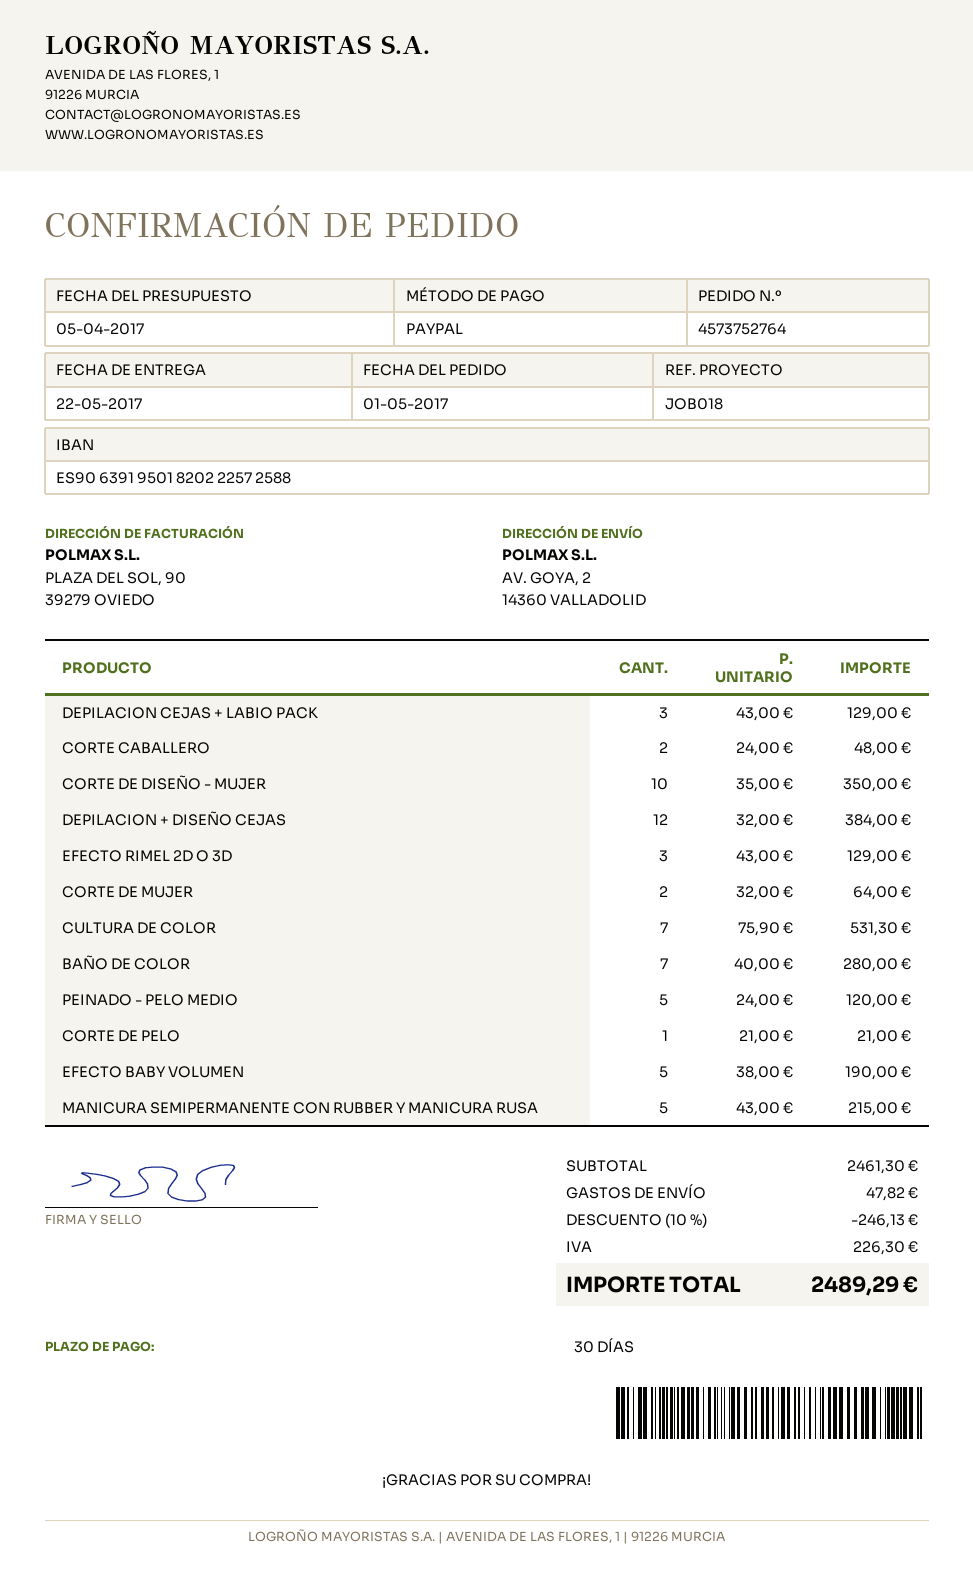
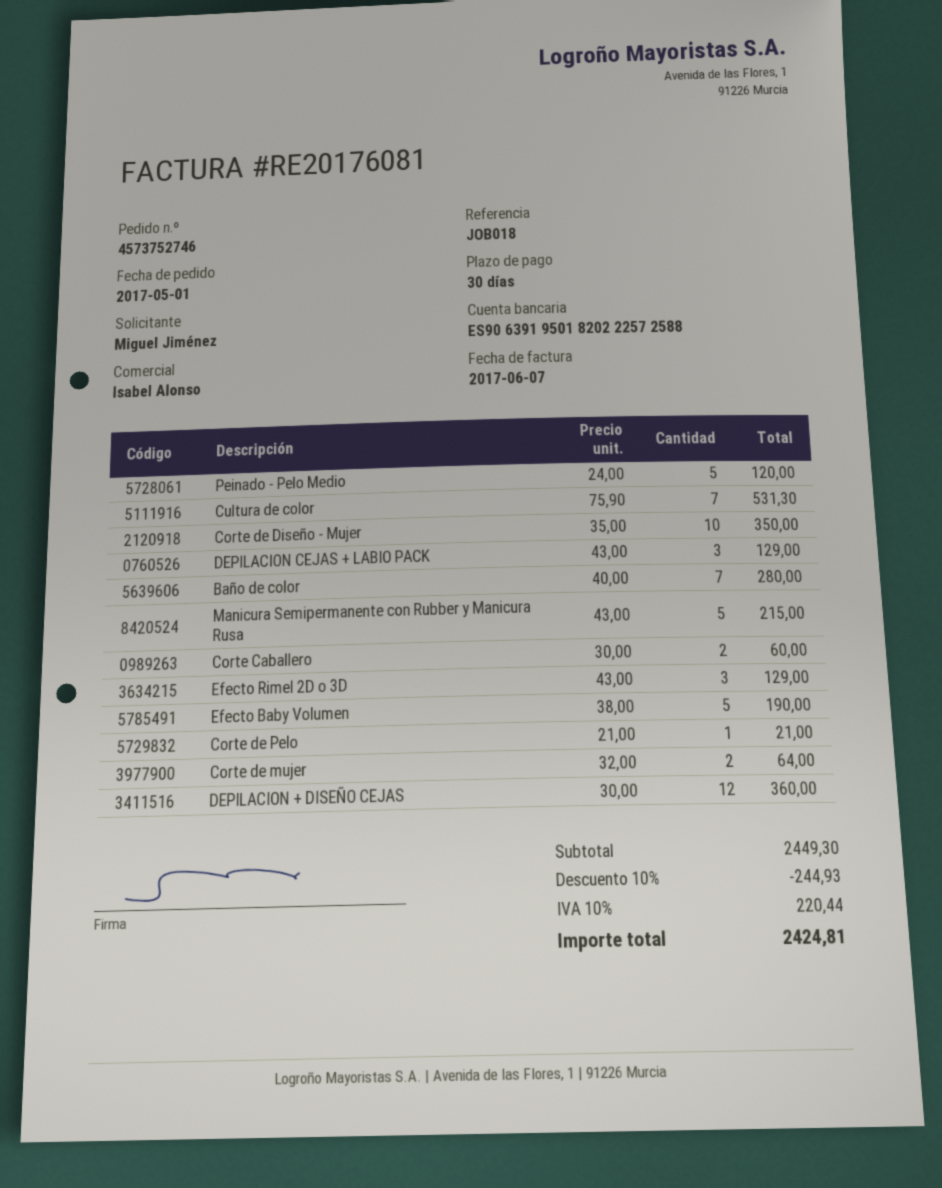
order number: 4573752764 -> 4573752746
CORTE CABALLERO: 2 x 24.00 = 48.00 -> 2 x 30.00 = 60.00
DEPILACION + DISEÑO CEJAS: 12 x 32.00 = 384.00 -> 12 x 30.00 = 360.00
subtotal: 2461.30 -> 2449.30
discount: 10% = 246.13 -> 10% = 244.93
shipping: 47.82 -> none
tax: 226.30 -> 220.44
total: 2489.29 -> 2424.81

